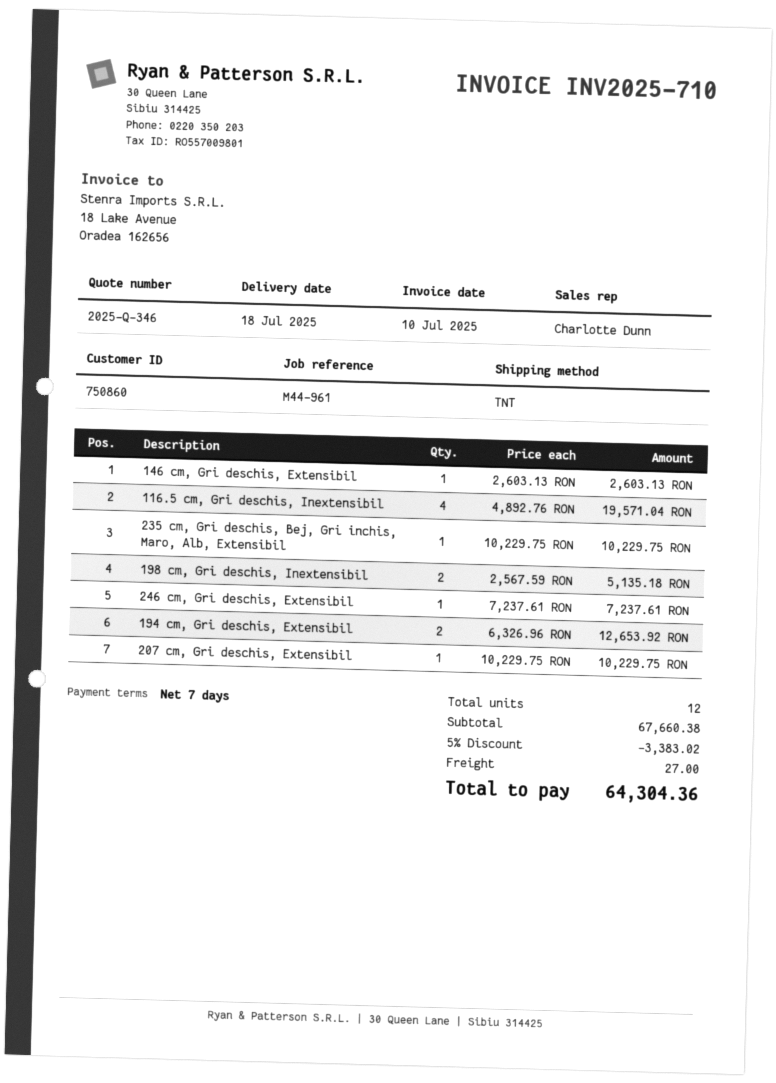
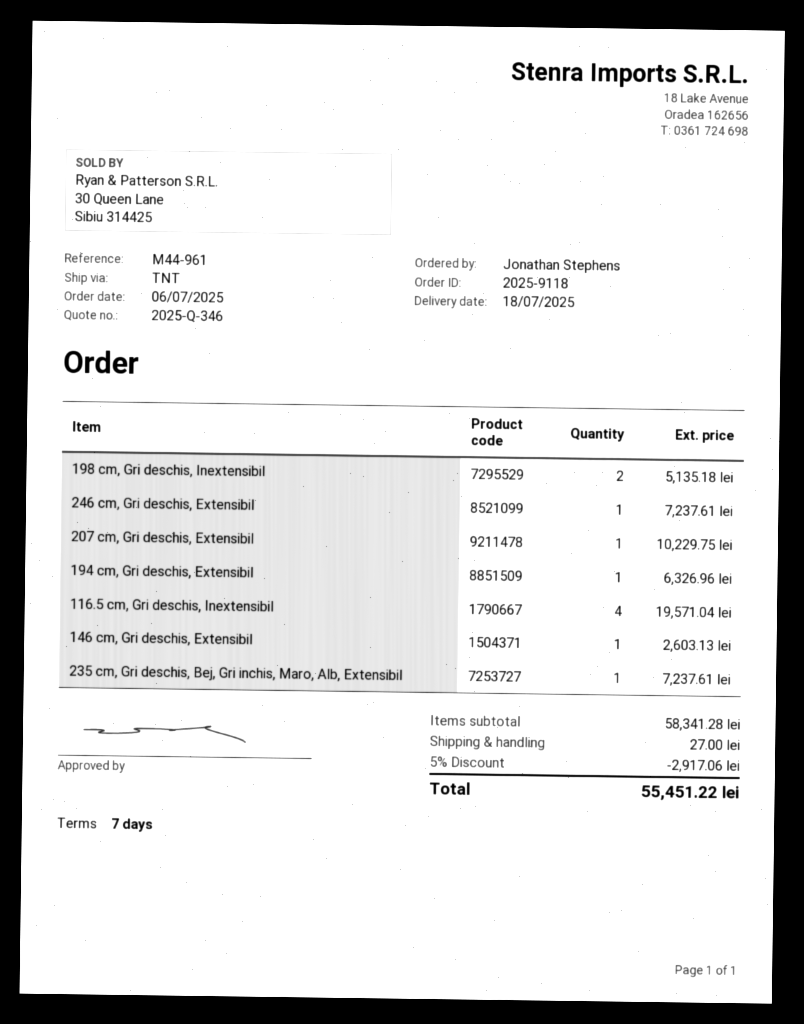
235 cm, Gri deschis, Bej, Gri inchis, Maro, Alb, Extensibil: 1 for 10229.75 -> 1 for 7237.61
194 cm, Gri deschis, Extensibil: 2 for 12653.92 -> 1 for 6326.96
subtotal: 67660.38 -> 58341.28
discount: 5% = 3383.02 -> 5% = 2917.06
total: 64304.36 -> 55451.22

